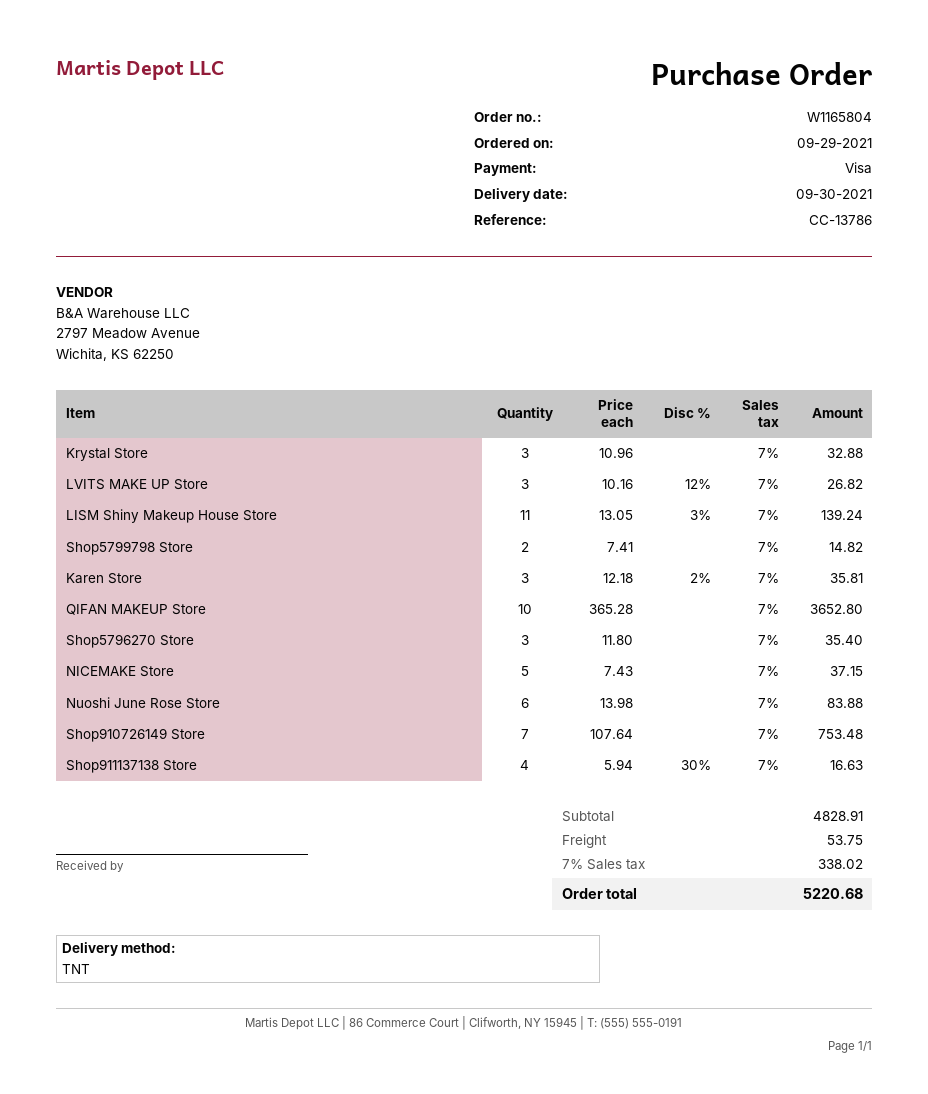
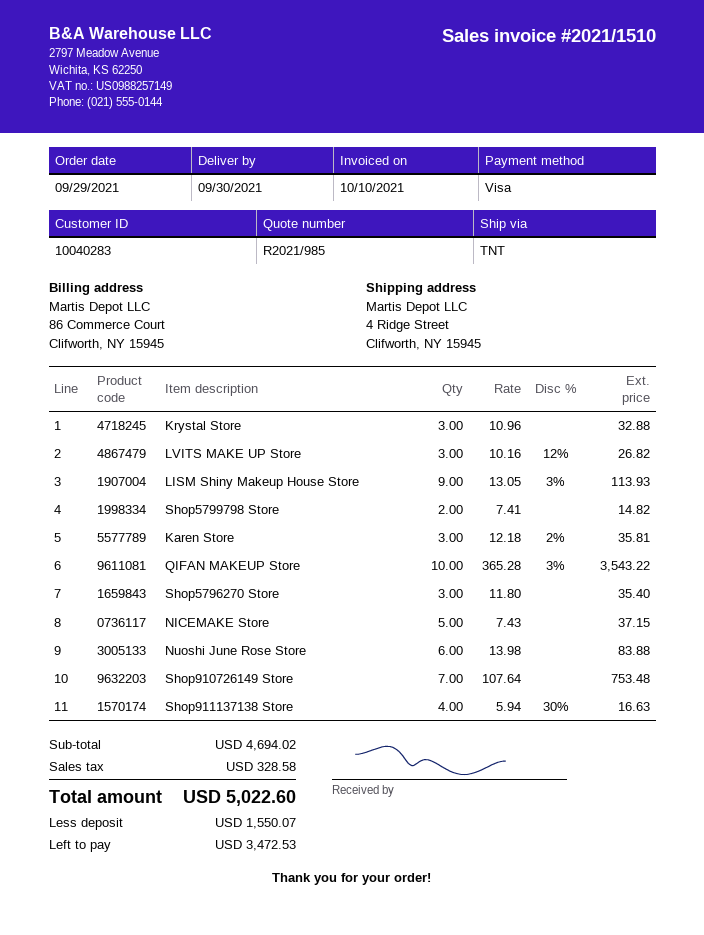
LISM Shiny Makeup House Store: 11 x 13.05 - 3% = 139.24 -> 9 x 13.05 - 3% = 113.93
QIFAN MAKEUP Store: 10 x 365.28 = 3652.80 -> 10 x 365.28 - 3% = 3543.22
subtotal: 4828.91 -> 4694.02
shipping: 53.75 -> none
tax: 338.02 -> 328.58
total: 5220.68 -> 5022.60

